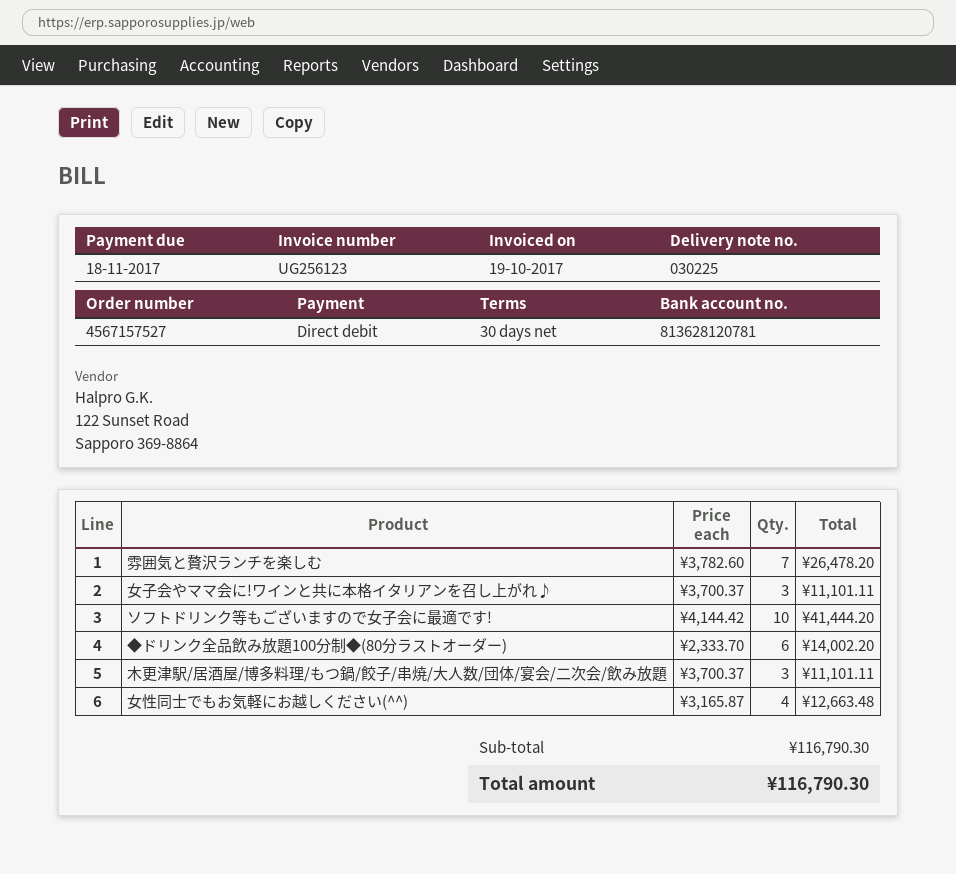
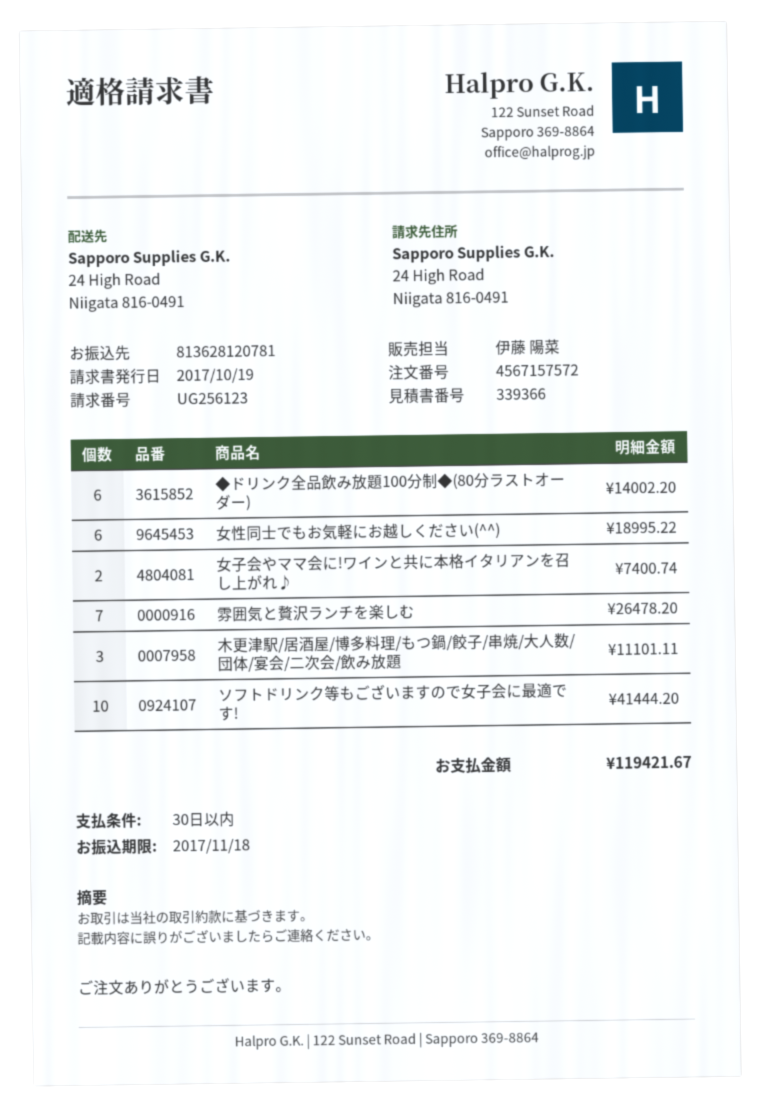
order number: 4567157527 -> 4567157572
女子会やママ会に!ワインと共に本格イタリアンを召し上がれ♪: 3 for 11101.11 -> 2 for 7400.74
女性同士でもお気軽にお越しください(^^): 4 for 12663.48 -> 6 for 18995.22
total: 116790.30 -> 119421.67

